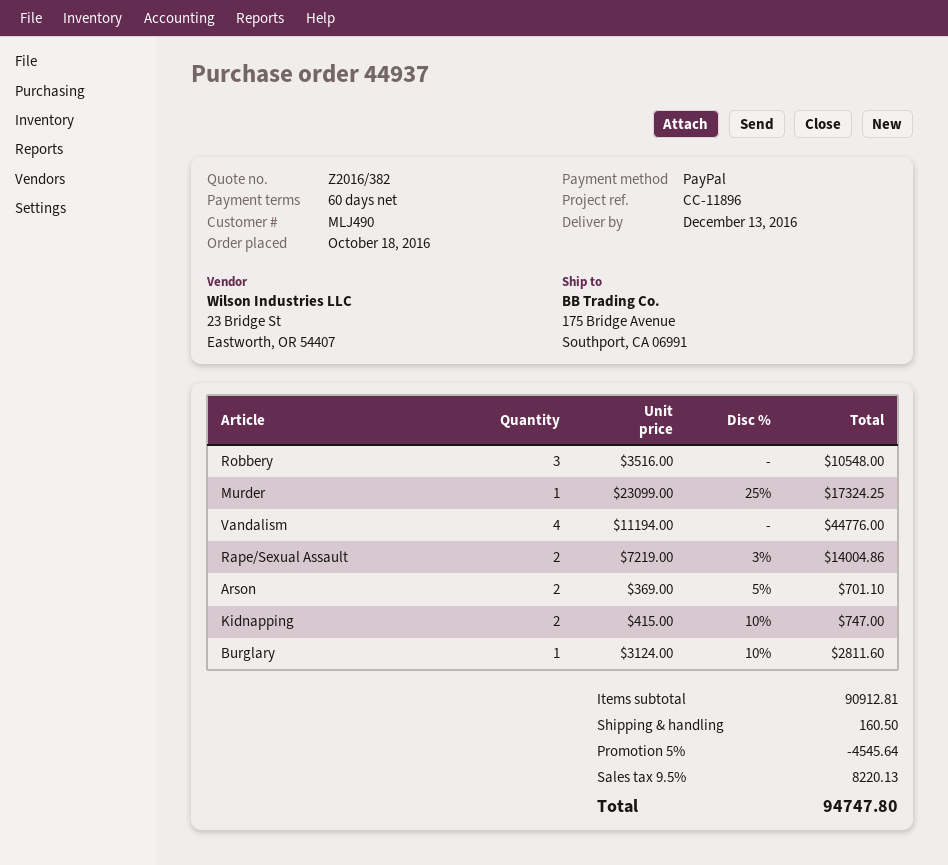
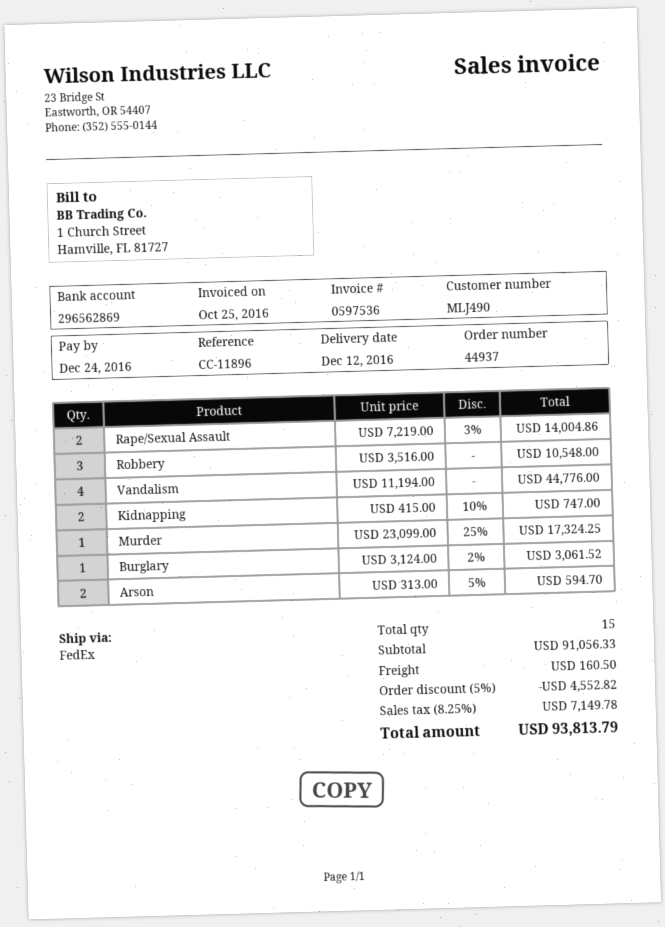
delivery date: 2016-12-13 -> 2016-12-12
Arson: 2 x 369.00 - 5% = 701.10 -> 2 x 313.00 - 5% = 594.70
Burglary: 1 x 3124.00 - 10% = 2811.60 -> 1 x 3124.00 - 2% = 3061.52
subtotal: 90912.81 -> 91056.33
discount: 5% = 4545.64 -> 5% = 4552.82
tax: 9.5% = 8220.13 -> 8.25% = 7149.78
total: 94747.80 -> 93813.79

